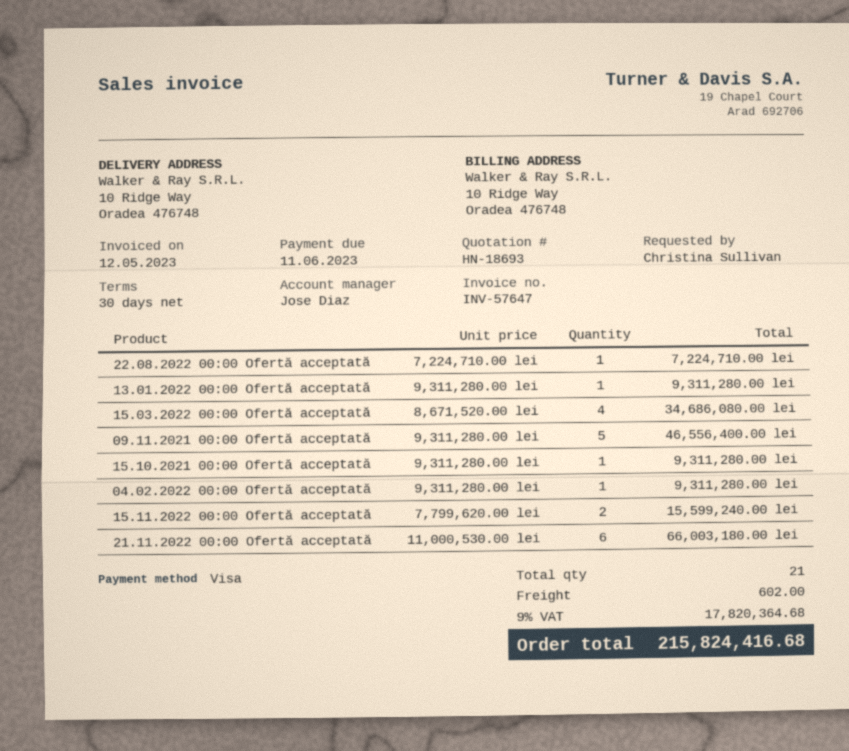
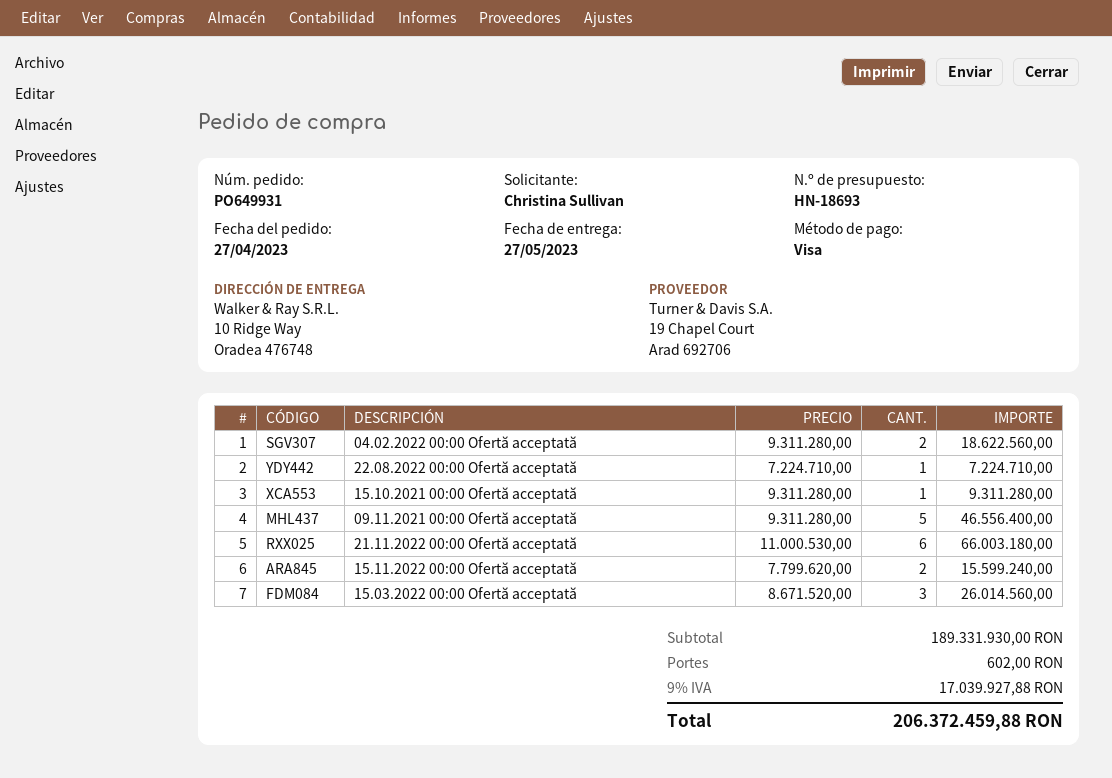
13.01.2022 00:00 Ofertă acceptată: 1 x 9311280.00 = 9311280.00 -> none
15.03.2022 00:00 Ofertă acceptată: 4 x 8671520.00 = 34686080.00 -> 3 x 8671520.00 = 26014560.00
04.02.2022 00:00 Ofertă acceptată: 1 x 9311280.00 = 9311280.00 -> 2 x 9311280.00 = 18622560.00
tax: 9% = 17820364.68 -> 9% = 17039927.88
total: 215824416.68 -> 206372459.88

